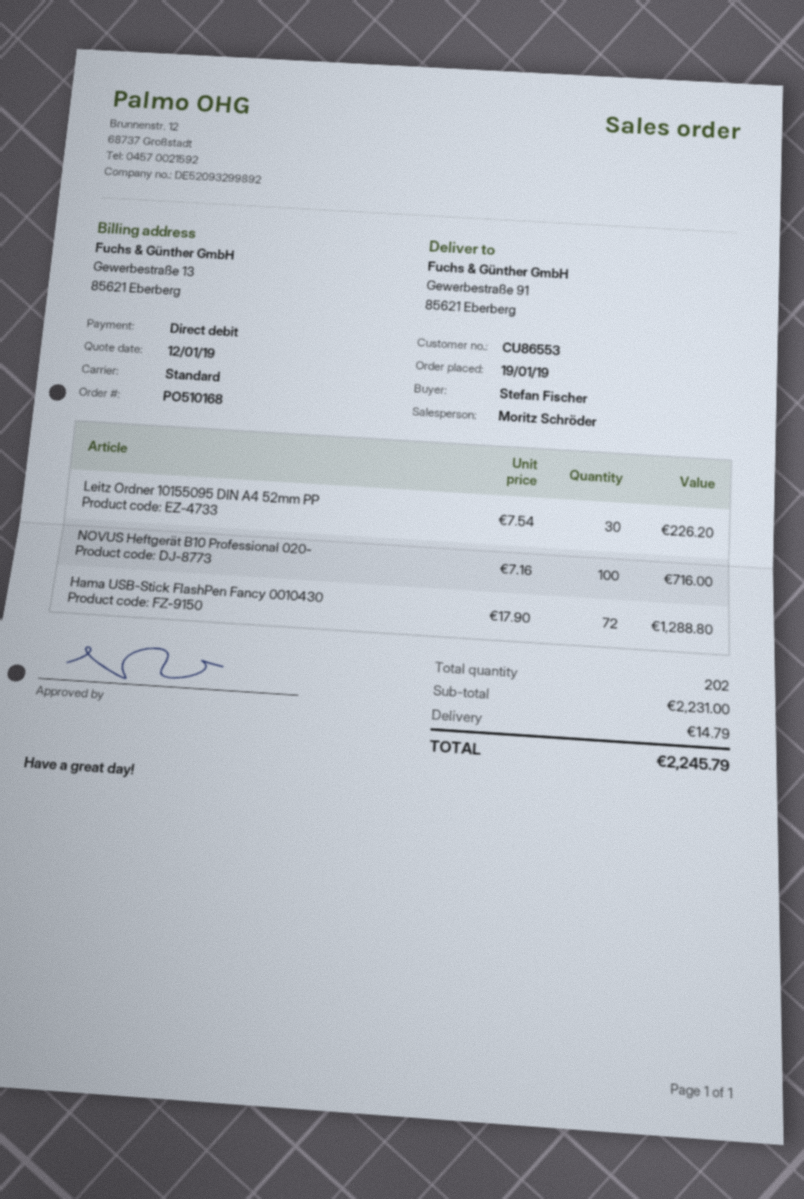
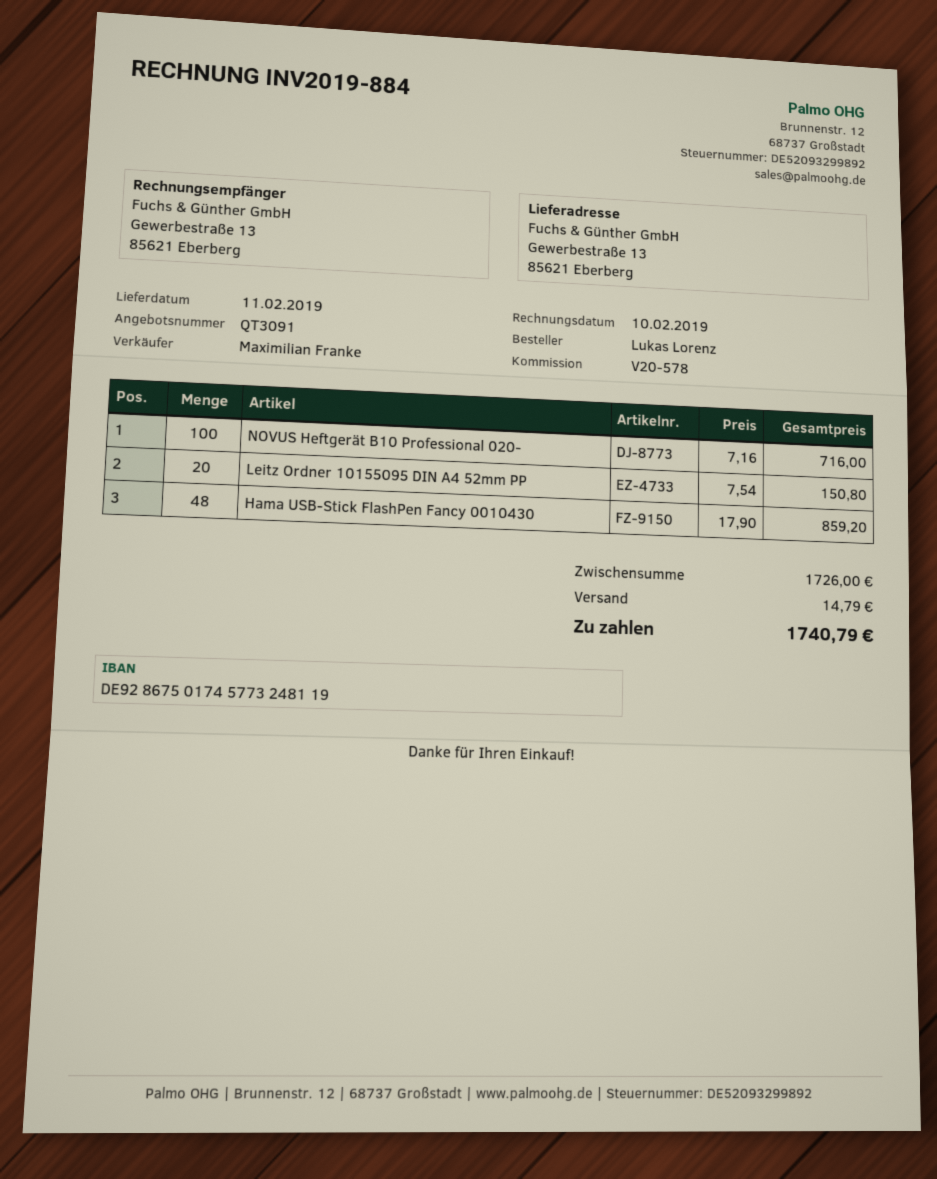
ordered by: Stefan Fischer -> Lukas Lorenz
sales rep: Moritz Schröder -> Maximilian Franke
ship to: Gewerbestraße 91, 85621 Eberberg -> Gewerbestraße 13, 85621 Eberberg
Leitz Ordner 10155095 DIN A4 52mm PP: 30 x 7.54 = 226.20 -> 20 x 7.54 = 150.80
Hama USB-Stick FlashPen Fancy 0010430: 72 x 17.90 = 1288.80 -> 48 x 17.90 = 859.20
subtotal: 2231.00 -> 1726.00
total: 2245.79 -> 1740.79

